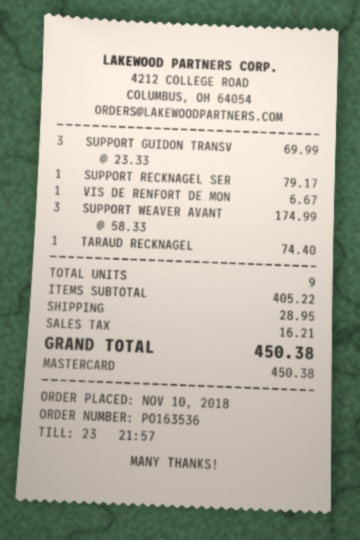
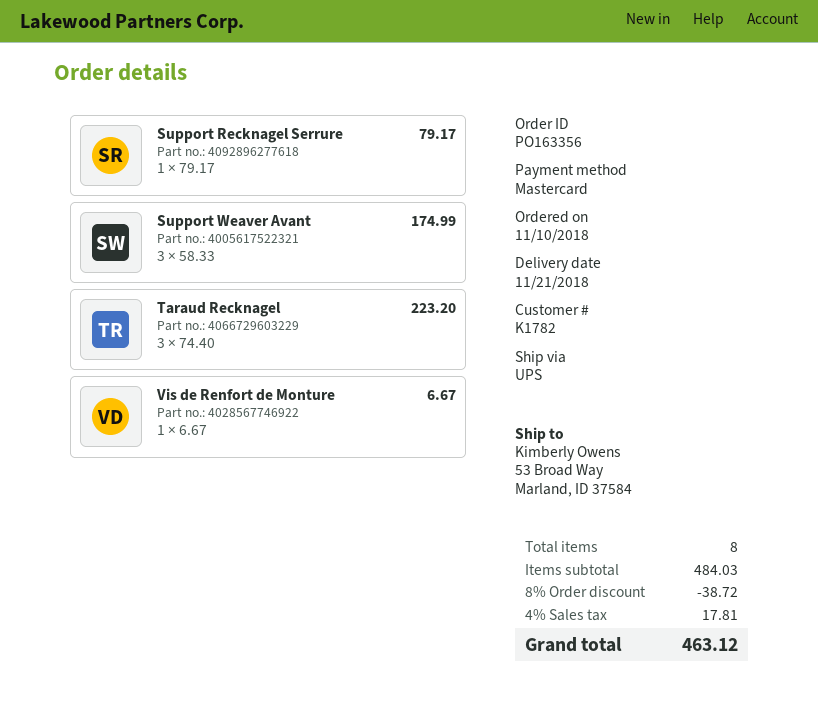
order number: PO163536 -> PO163356
SUPPORT GUIDON TRANSV: 3 x 23.33 = 69.99 -> none
TARAUD RECKNAGEL: 1 x 74.40 = 74.40 -> 3 x 74.40 = 223.20
total quantity: 9 -> 8
subtotal: 405.22 -> 484.03
discount: none -> 8% = 38.72
shipping: 28.95 -> none
tax: 16.21 -> 17.81
total: 450.38 -> 463.12

